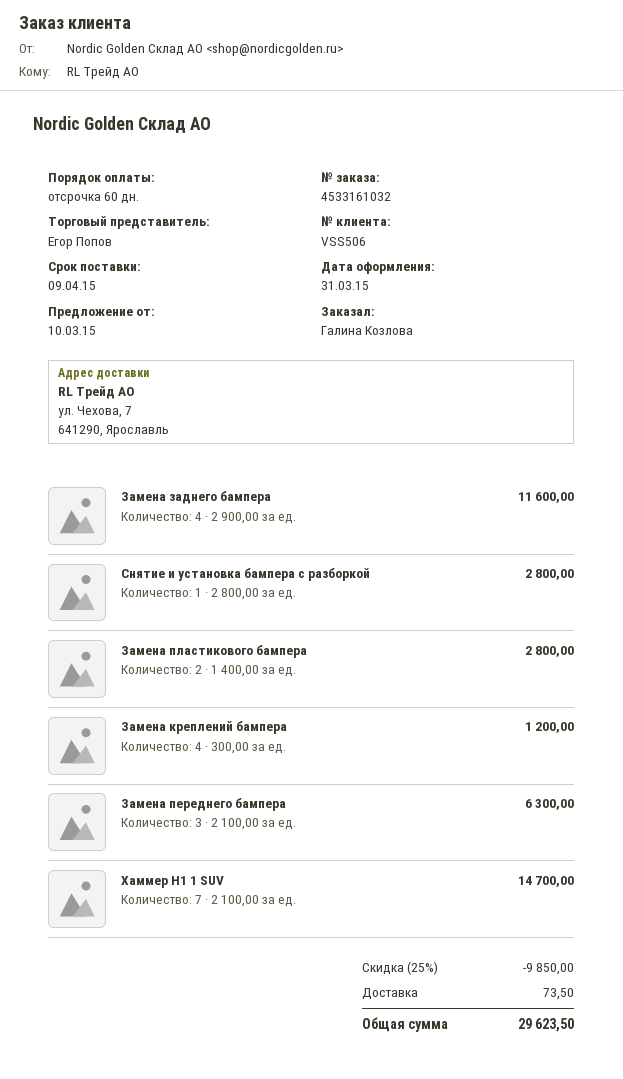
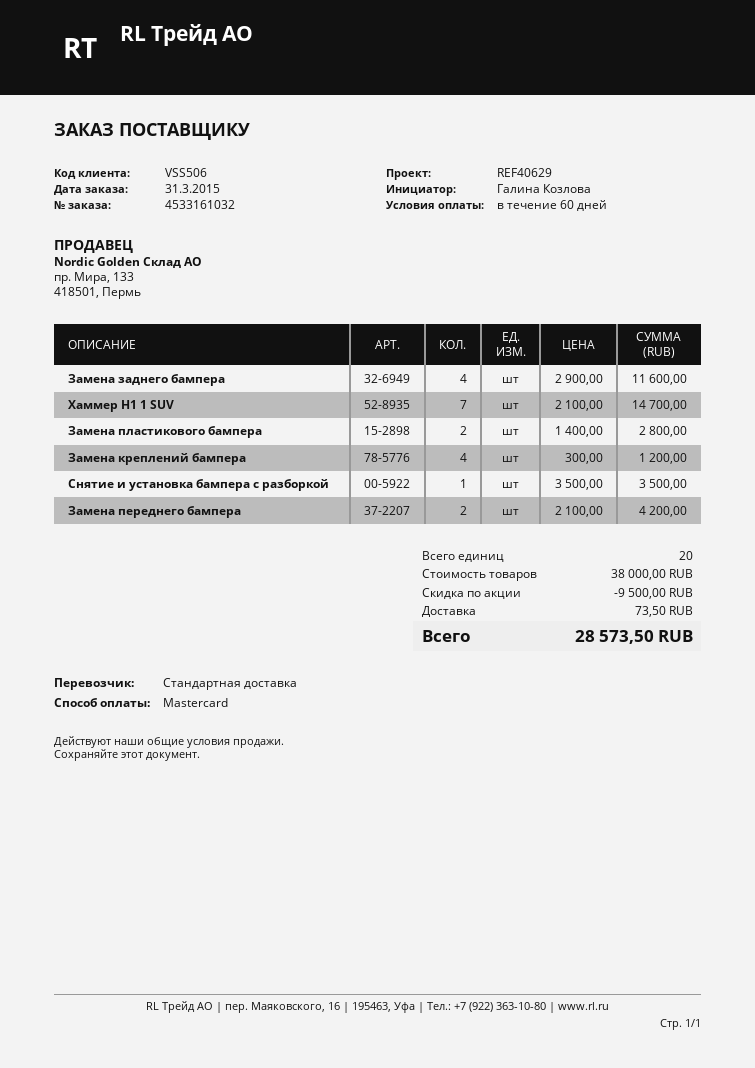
Снятие и установка бампера с разборкой: 1 x 2800.00 = 2800.00 -> 1 x 3500.00 = 3500.00
Замена переднего бампера: 3 x 2100.00 = 6300.00 -> 2 x 2100.00 = 4200.00
discount: 9850.00 -> 9500.00
total: 29623.50 -> 28573.50

